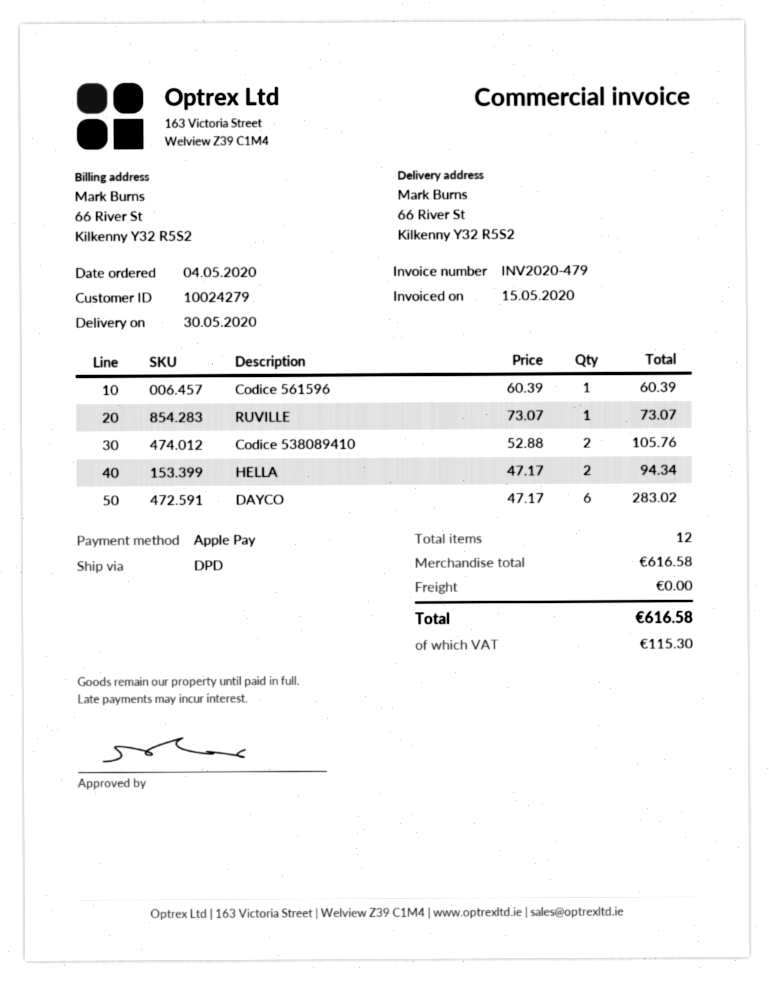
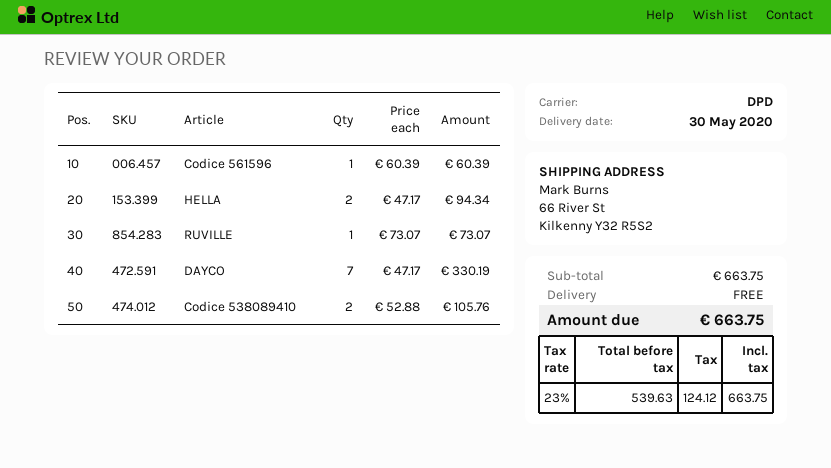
DAYCO: 6 x 47.17 = 283.02 -> 7 x 47.17 = 330.19
subtotal: 616.58 -> 663.75
tax: 115.30 -> 124.12
total: 616.58 -> 663.75

